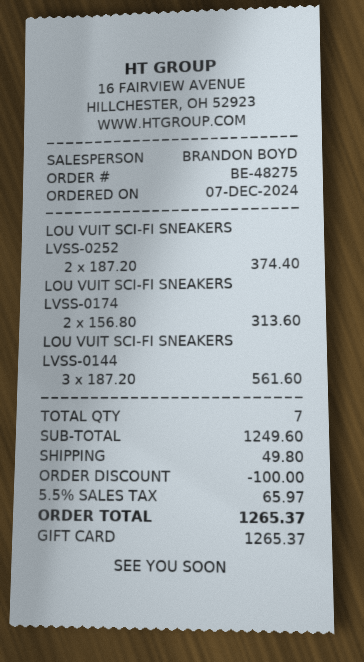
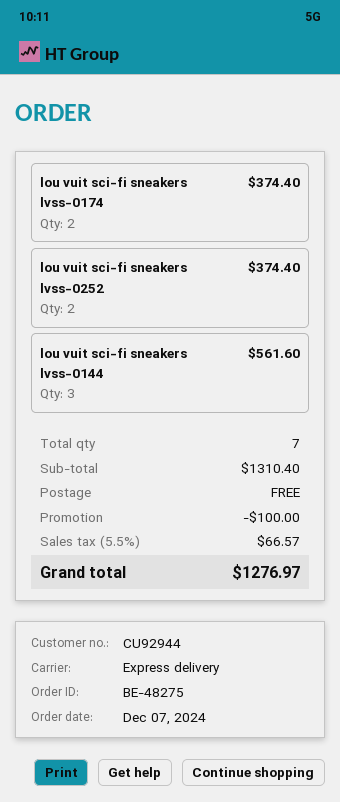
LOU VUIT SCI-FI SNEAKERS LVSS-0174: 2 for 313.60 -> 2 for 374.40
subtotal: 1249.60 -> 1310.40
shipping: 49.80 -> 0.00
tax: 5.5% = 65.97 -> 5.5% = 66.57
total: 1265.37 -> 1276.97

